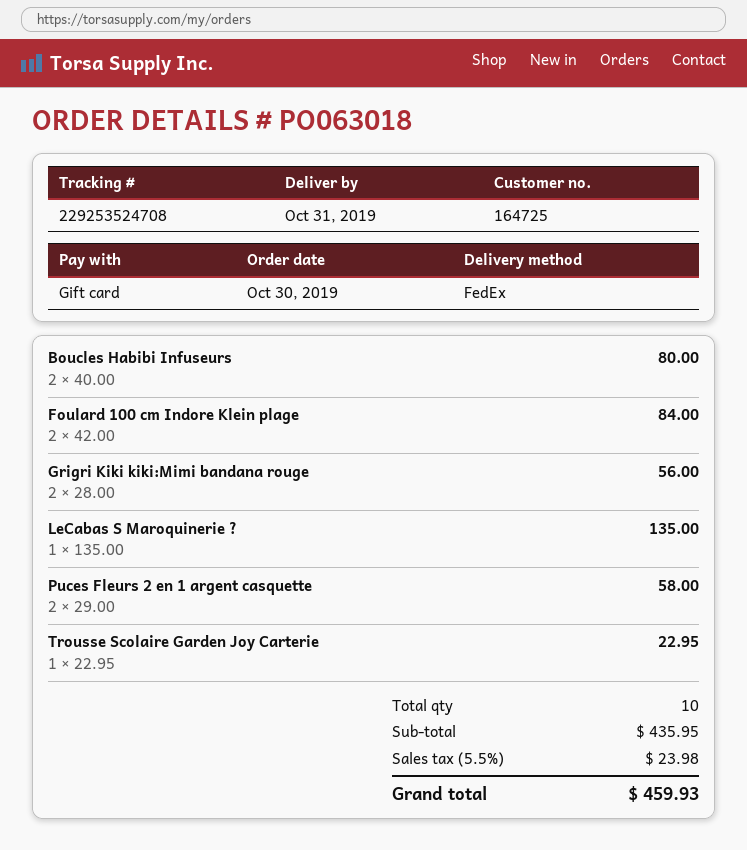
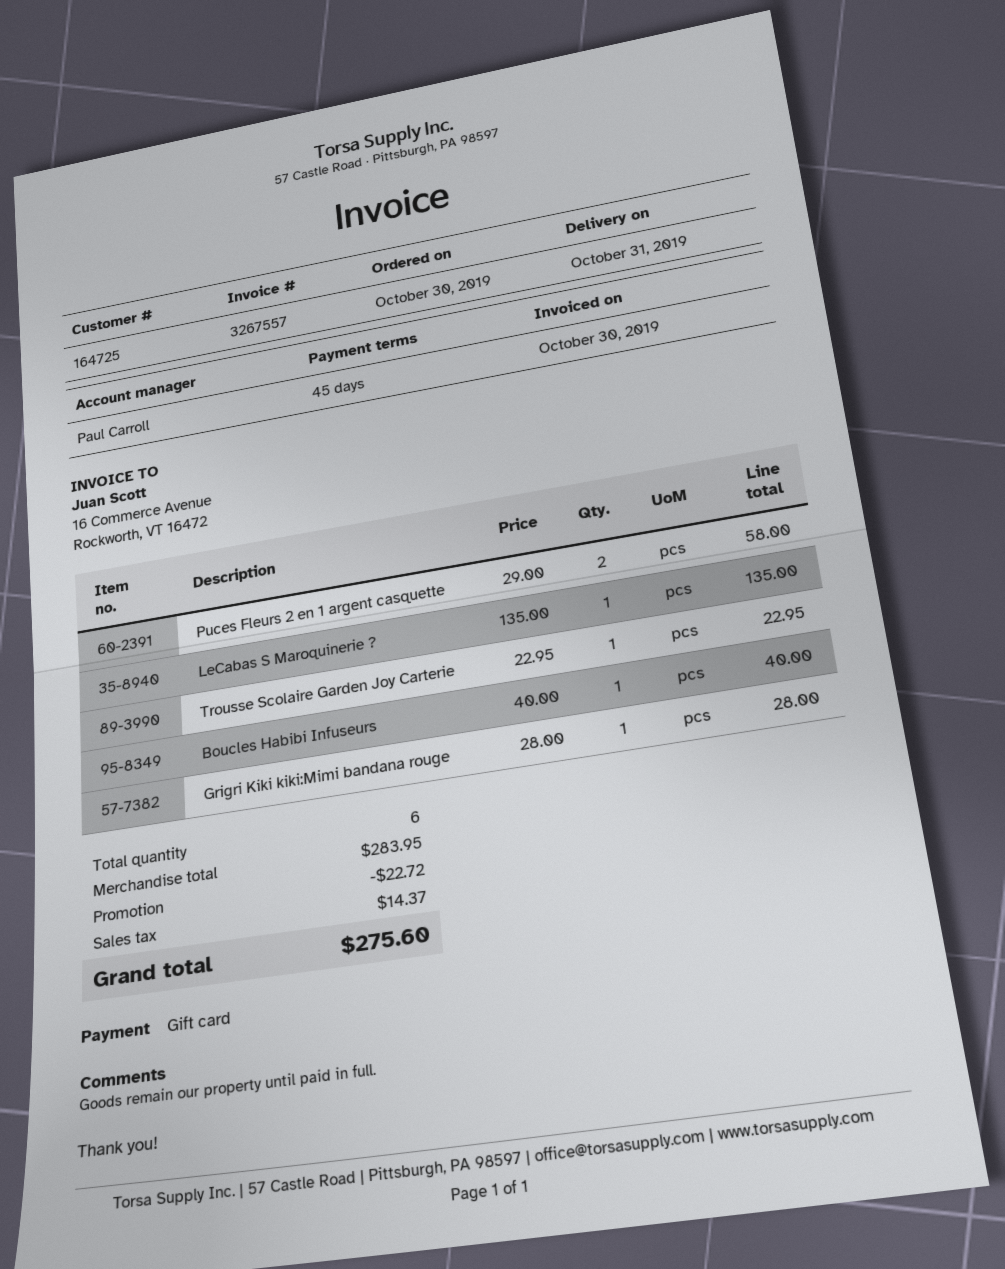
Boucles Habibi Infuseurs: 2 x 40.00 = 80.00 -> 1 x 40.00 = 40.00
Foulard 100 cm Indore Klein plage: 2 x 42.00 = 84.00 -> none
Grigri Kiki kiki:Mimi bandana rouge: 2 x 28.00 = 56.00 -> 1 x 28.00 = 28.00
total quantity: 10 -> 6
subtotal: 435.95 -> 283.95
discount: none -> 22.72
tax: 23.98 -> 14.37
total: 459.93 -> 275.60

